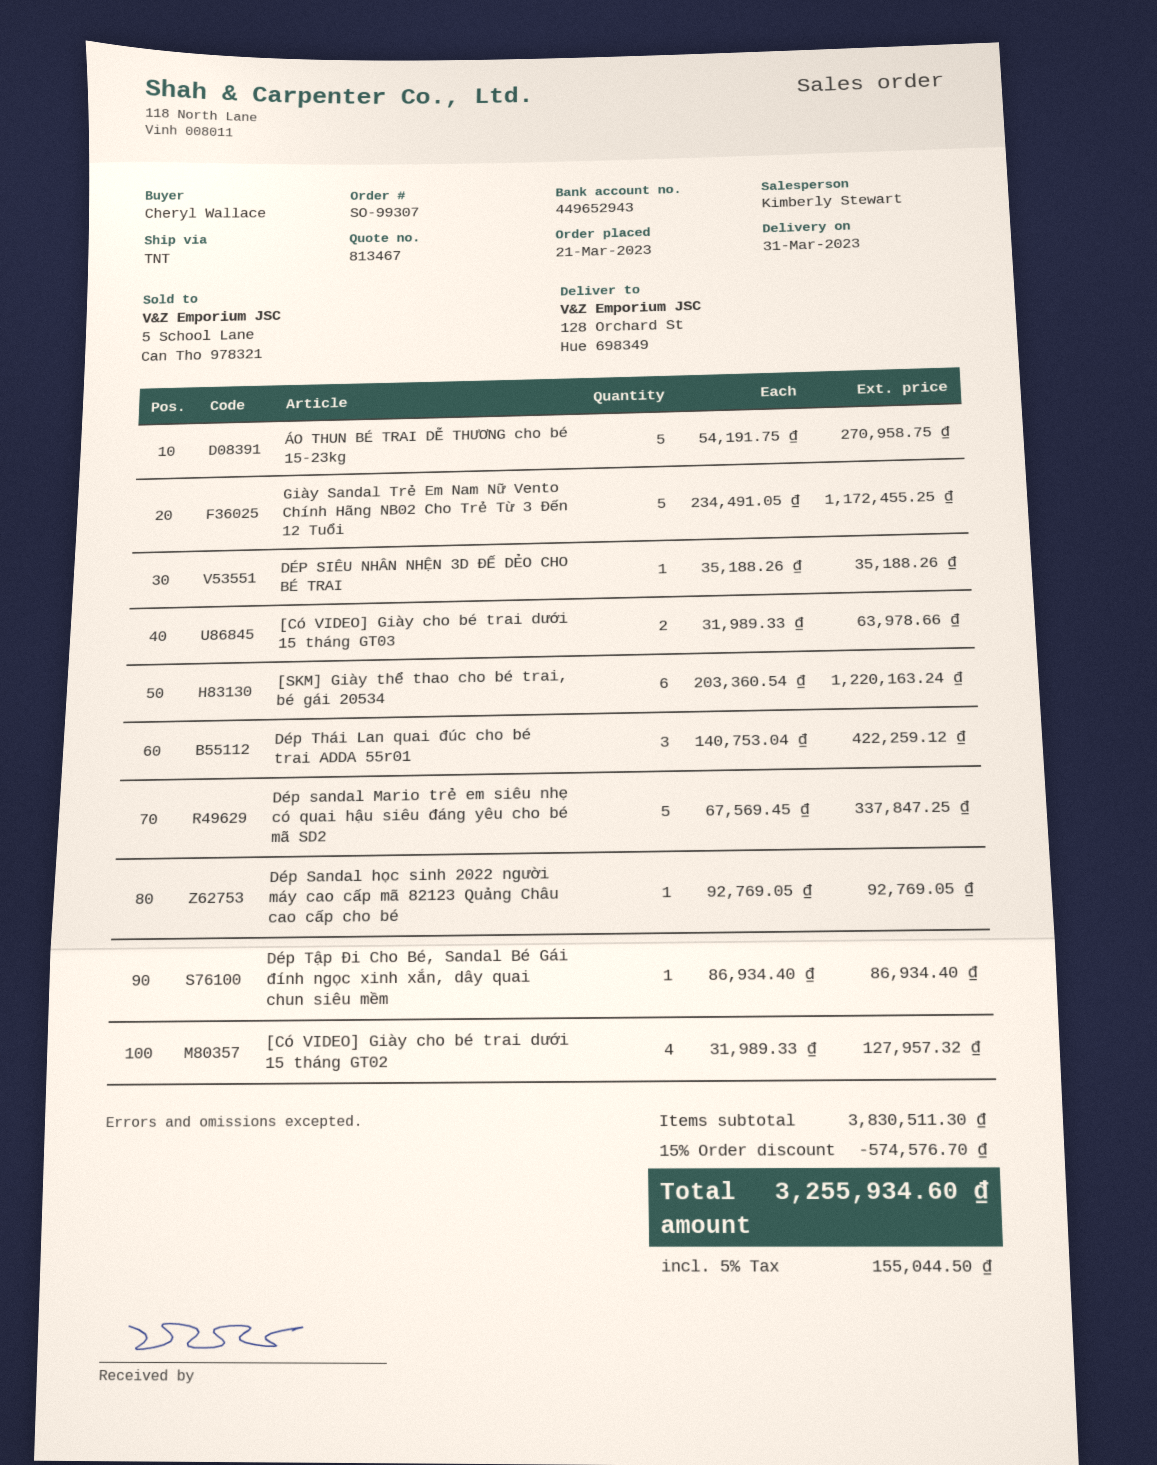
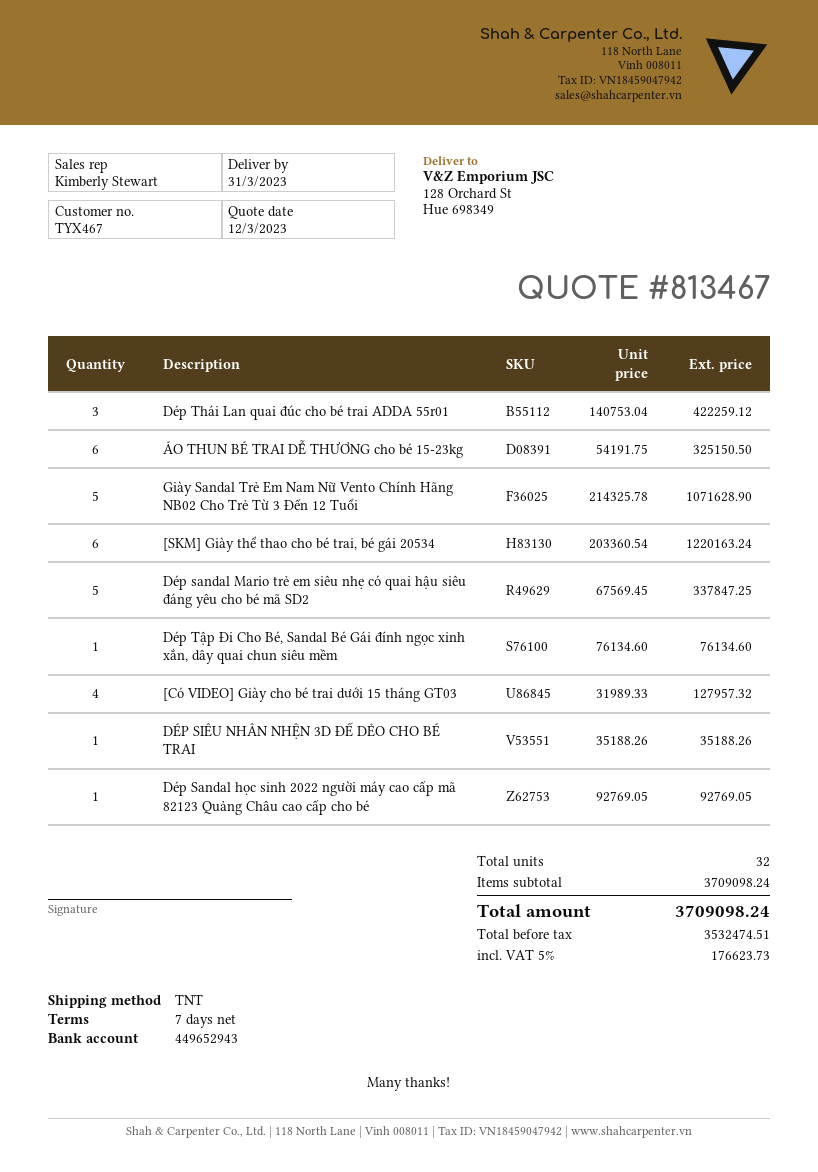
ÁO THUN BÉ TRAI DỄ THƯƠNG cho bé 15-23kg: 5 x 54191.75 = 270958.75 -> 6 x 54191.75 = 325150.50
Giày Sandal Trẻ Em Nam Nữ Vento Chính Hãng NB02 Cho Trẻ Từ 3 Đến 12 Tuổi: 5 x 234491.05 = 1172455.25 -> 5 x 214325.78 = 1071628.90
[Có VIDEO] Giày cho bé trai dưới 15 tháng GT03: 2 x 31989.33 = 63978.66 -> 4 x 31989.33 = 127957.32
Dép Tập Đi Cho Bé, Sandal Bé Gái đính ngọc xinh xắn, dây quai chun siêu mềm: 1 x 86934.40 = 86934.40 -> 1 x 76134.60 = 76134.60
[Có VIDEO] Giày cho bé trai dưới 15 tháng GT02: 4 x 31989.33 = 127957.32 -> none
subtotal: 3830511.30 -> 3709098.24
discount: 15% = 574576.70 -> none
tax: 5% = 155044.50 -> 5% = 176623.73
total: 3255934.60 -> 3709098.24

